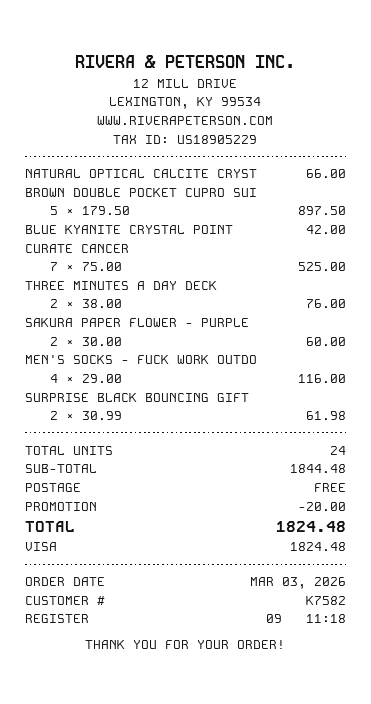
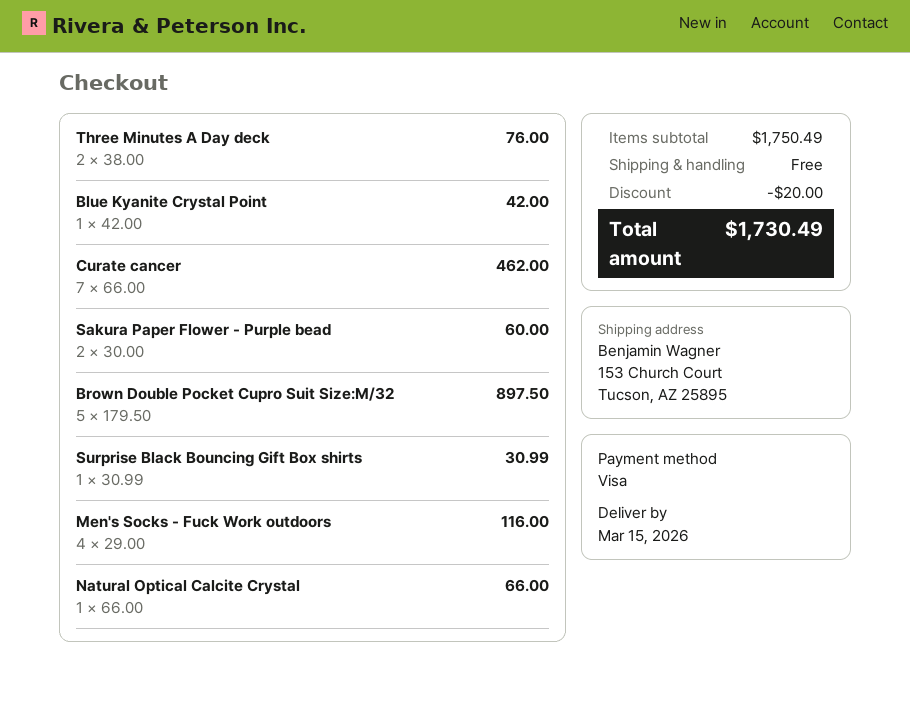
CURATE CANCER: 7 x 75.00 = 525.00 -> 7 x 66.00 = 462.00
SURPRISE BLACK BOUNCING GIFT: 2 x 30.99 = 61.98 -> 1 x 30.99 = 30.99
subtotal: 1844.48 -> 1750.49
total: 1824.48 -> 1730.49

